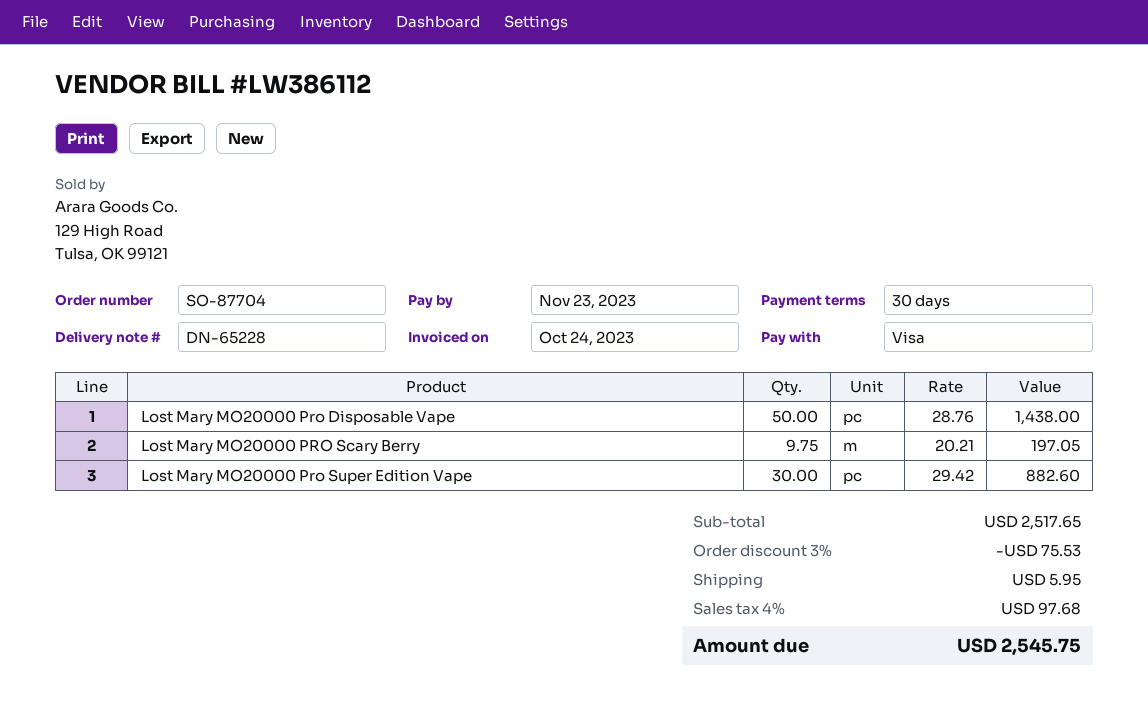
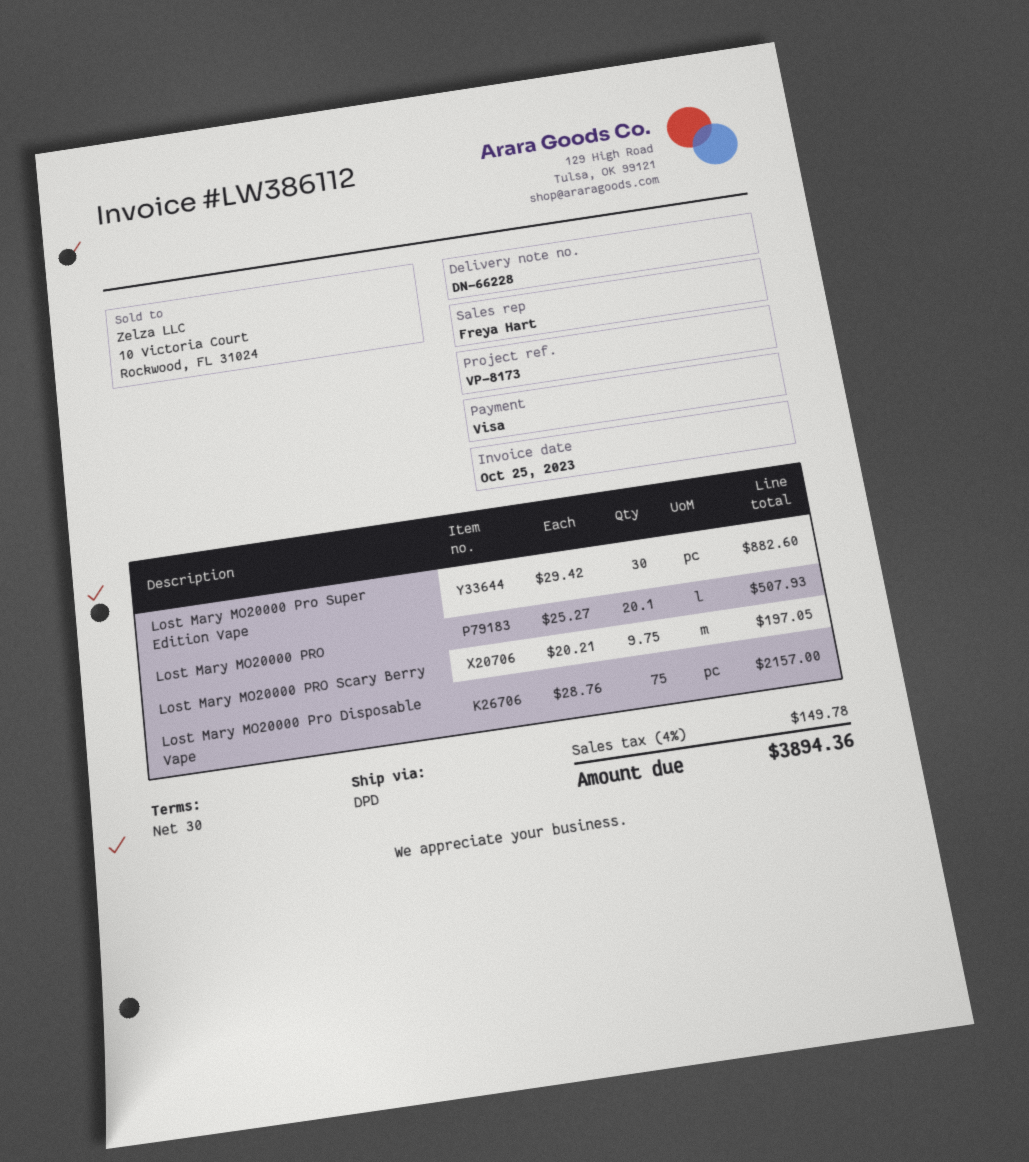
delivery note number: DN-65228 -> DN-66228
invoice date: 2023-10-24 -> 2023-10-25
Lost Mary MO20000 Pro Disposable Vape: 50 x 28.76 = 1438.00 -> 75 x 28.76 = 2157.00
Lost Mary MO20000 PRO: none -> 20.1 x 25.27 = 507.93
discount: 3% = 75.53 -> none
shipping: 5.95 -> none
tax: 4% = 97.68 -> 4% = 149.78
total: 2545.75 -> 3894.36

